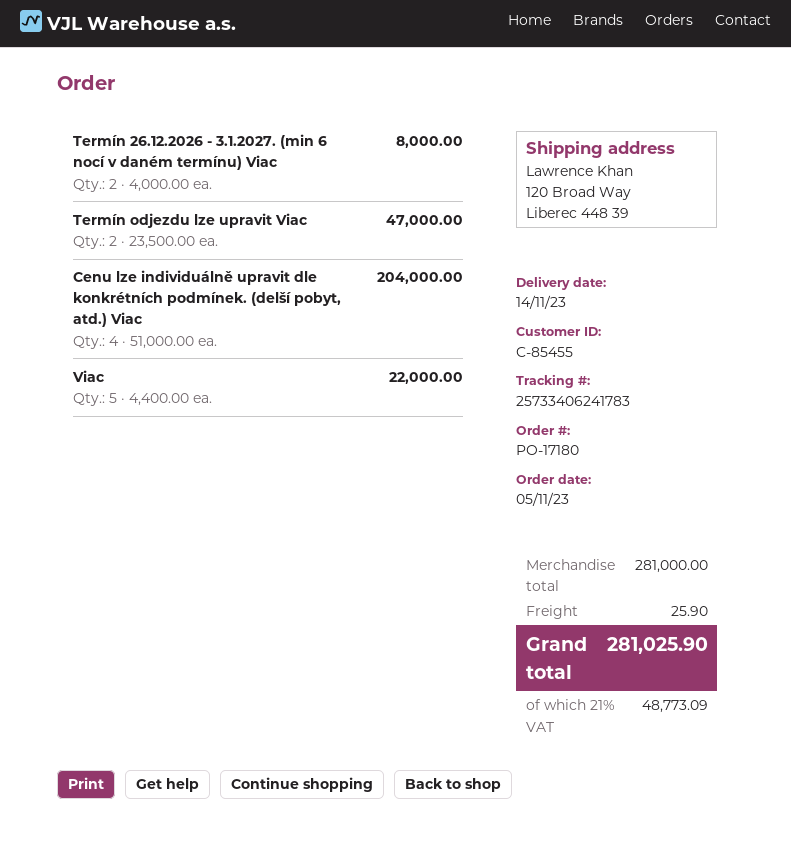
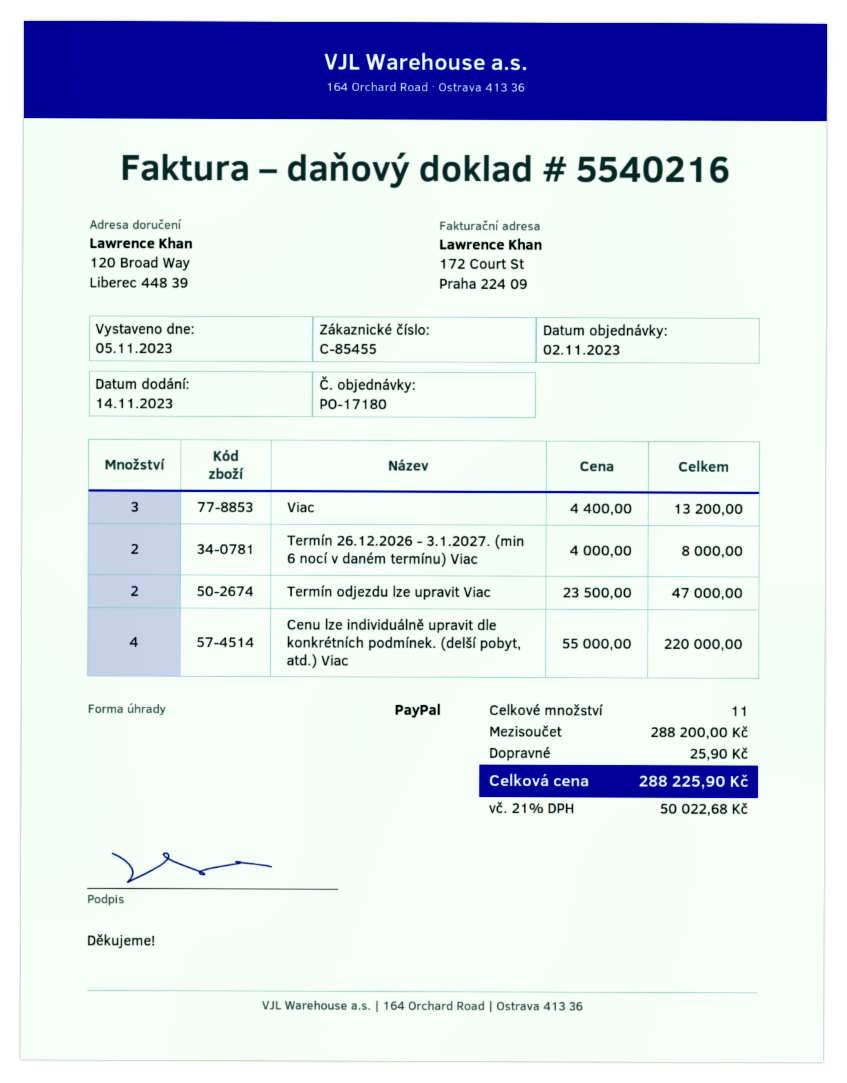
order date: 2023-11-05 -> 2023-11-02
Cenu lze individuálně upravit dle konkrétních podmínek. (delší pobyt, atd.) Viac: 4 x 51000.00 = 204000.00 -> 4 x 55000.00 = 220000.00
Viac: 5 x 4400.00 = 22000.00 -> 3 x 4400.00 = 13200.00
subtotal: 281000.00 -> 288200.00
tax: 21% = 48773.09 -> 21% = 50022.68
total: 281025.90 -> 288225.90

